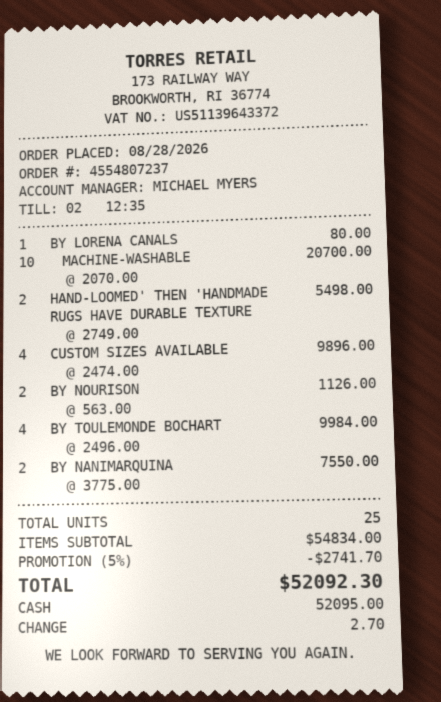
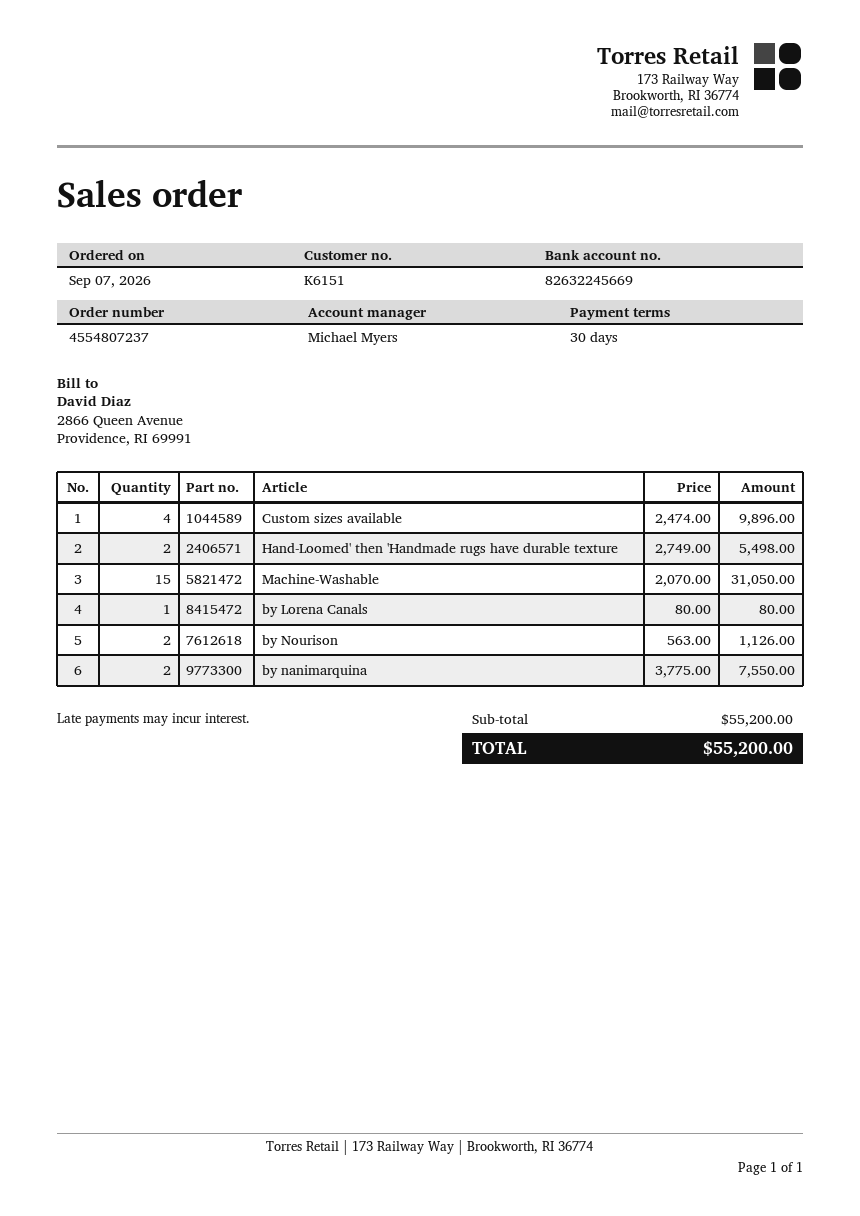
order date: 2026-08-28 -> 2026-09-07
MACHINE-WASHABLE: 10 x 2070.00 = 20700.00 -> 15 x 2070.00 = 31050.00
BY TOULEMONDE BOCHART: 4 x 2496.00 = 9984.00 -> none
subtotal: 54834.00 -> 55200.00
discount: 5% = 2741.70 -> none
total: 52092.30 -> 55200.00

